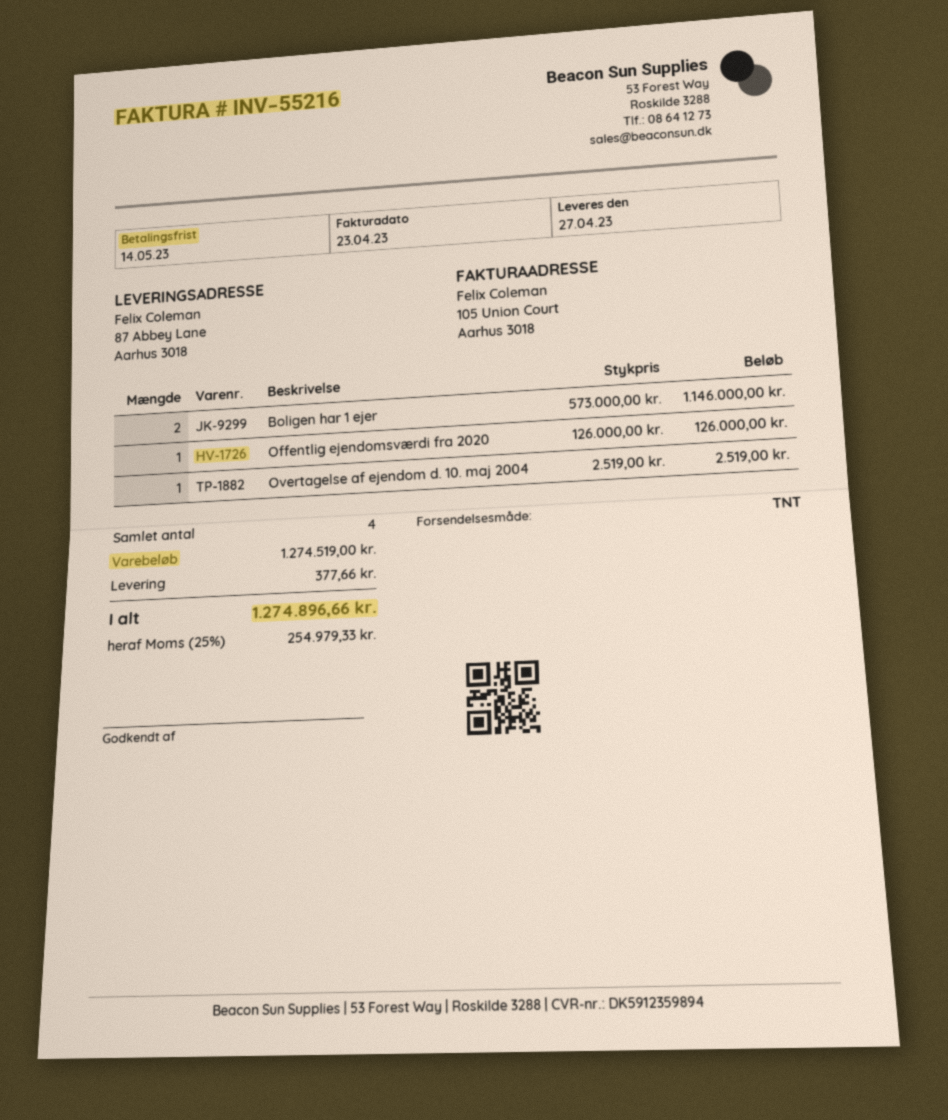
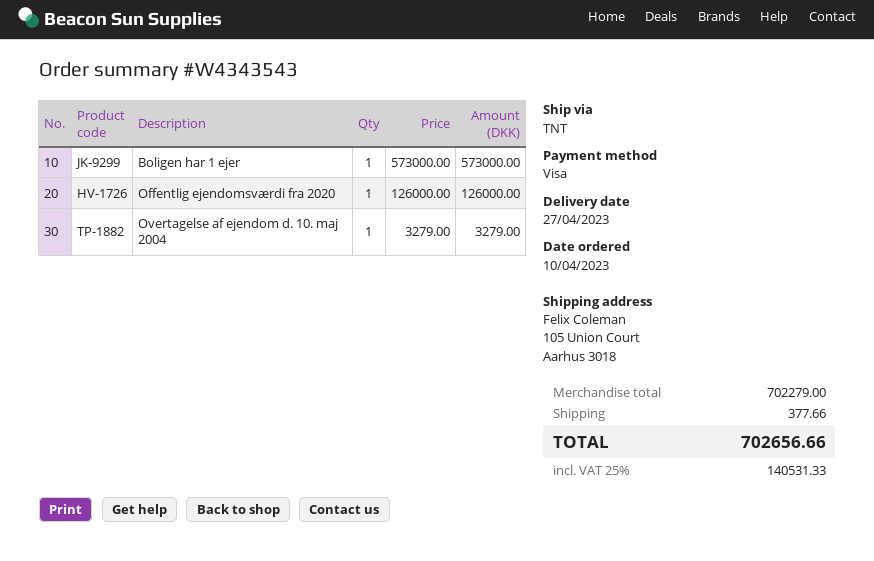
ship to: 87 Abbey Lane, Aarhus 3018 -> 105 Union Court, Aarhus 3018
Boligen har 1 ejer: 2 x 573000.00 = 1146000.00 -> 1 x 573000.00 = 573000.00
Overtagelse af ejendom d. 10. maj 2004: 1 x 2519.00 = 2519.00 -> 1 x 3279.00 = 3279.00
subtotal: 1274519.00 -> 702279.00
tax: 25% = 254979.33 -> 25% = 140531.33
total: 1274896.66 -> 702656.66

